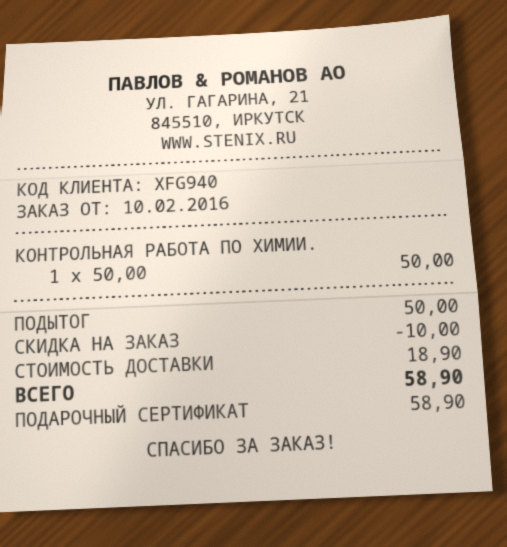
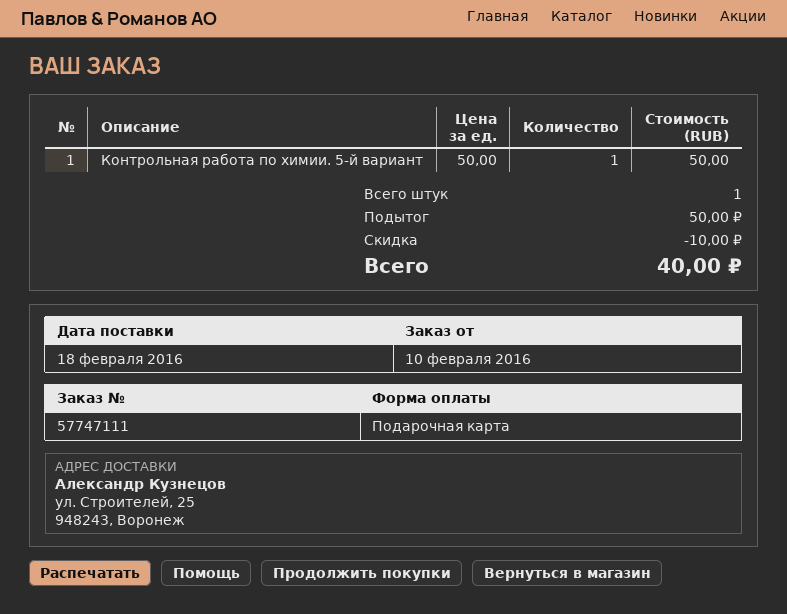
shipping: 18.90 -> none
total: 58.90 -> 40.00

